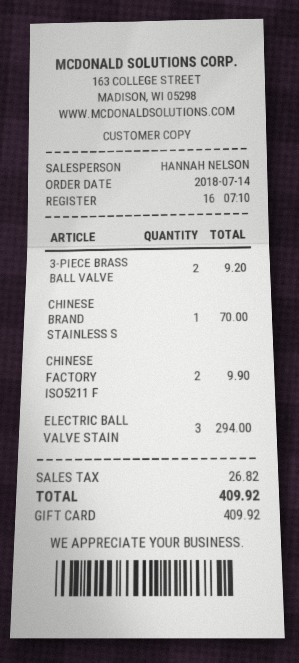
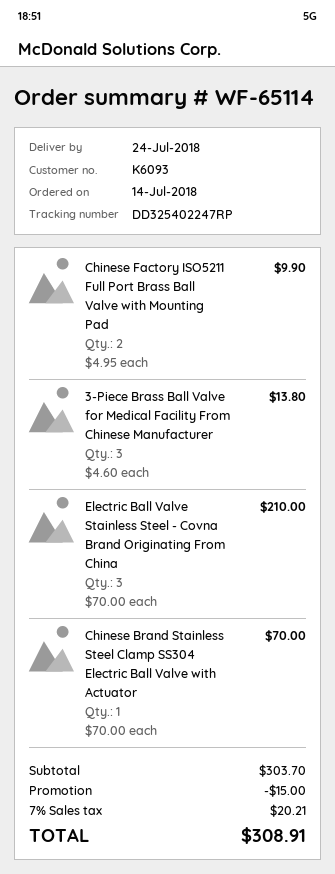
3-PIECE BRASS BALL VALVE: 2 for 9.20 -> 3 for 13.80
ELECTRIC BALL VALVE STAIN: 3 for 294.00 -> 3 for 210.00
discount: none -> 15.00
tax: 26.82 -> 20.21
total: 409.92 -> 308.91

